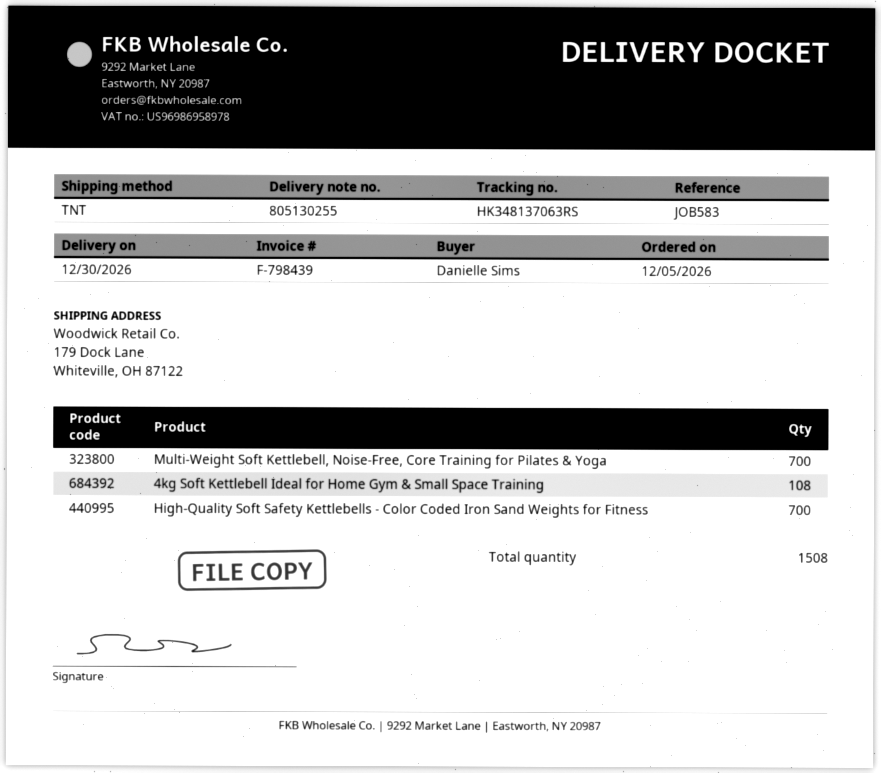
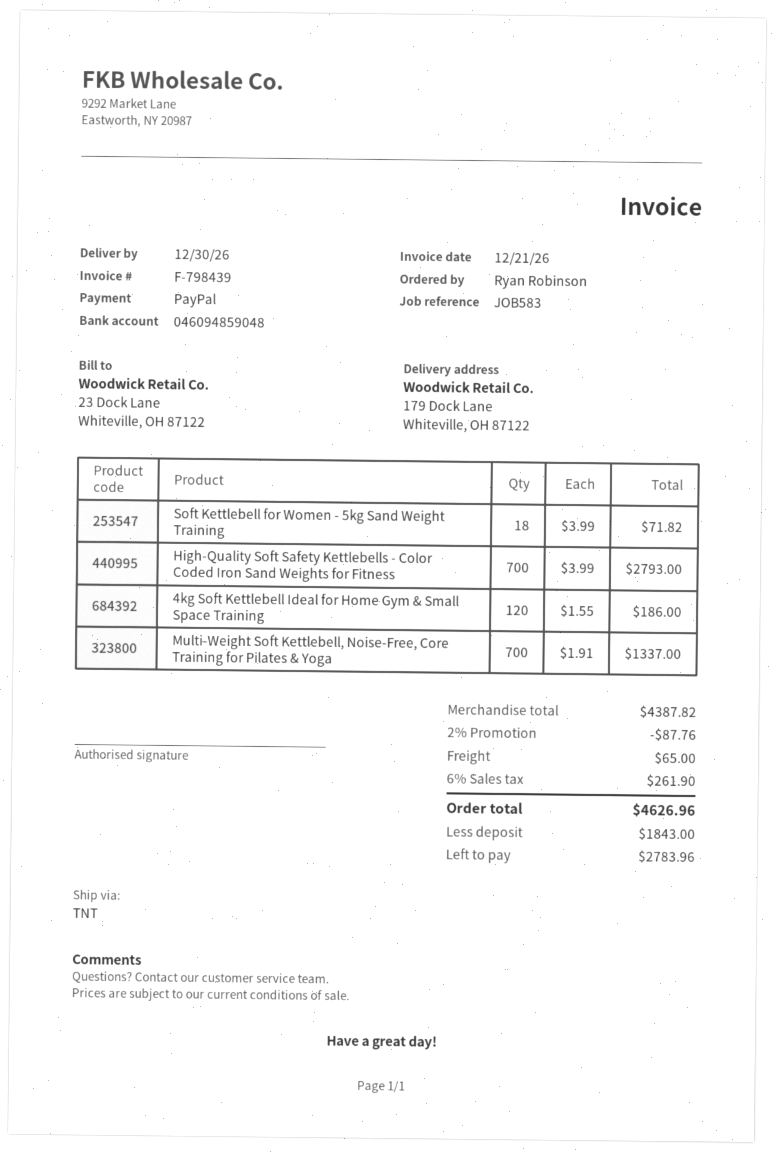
ordered by: Danielle Sims -> Ryan Robinson
4kg Soft Kettlebell Ideal for Home Gym & Small Space Training: 108 -> 120
Soft Kettlebell for Women - 5kg Sand Weight Training: none -> 18

